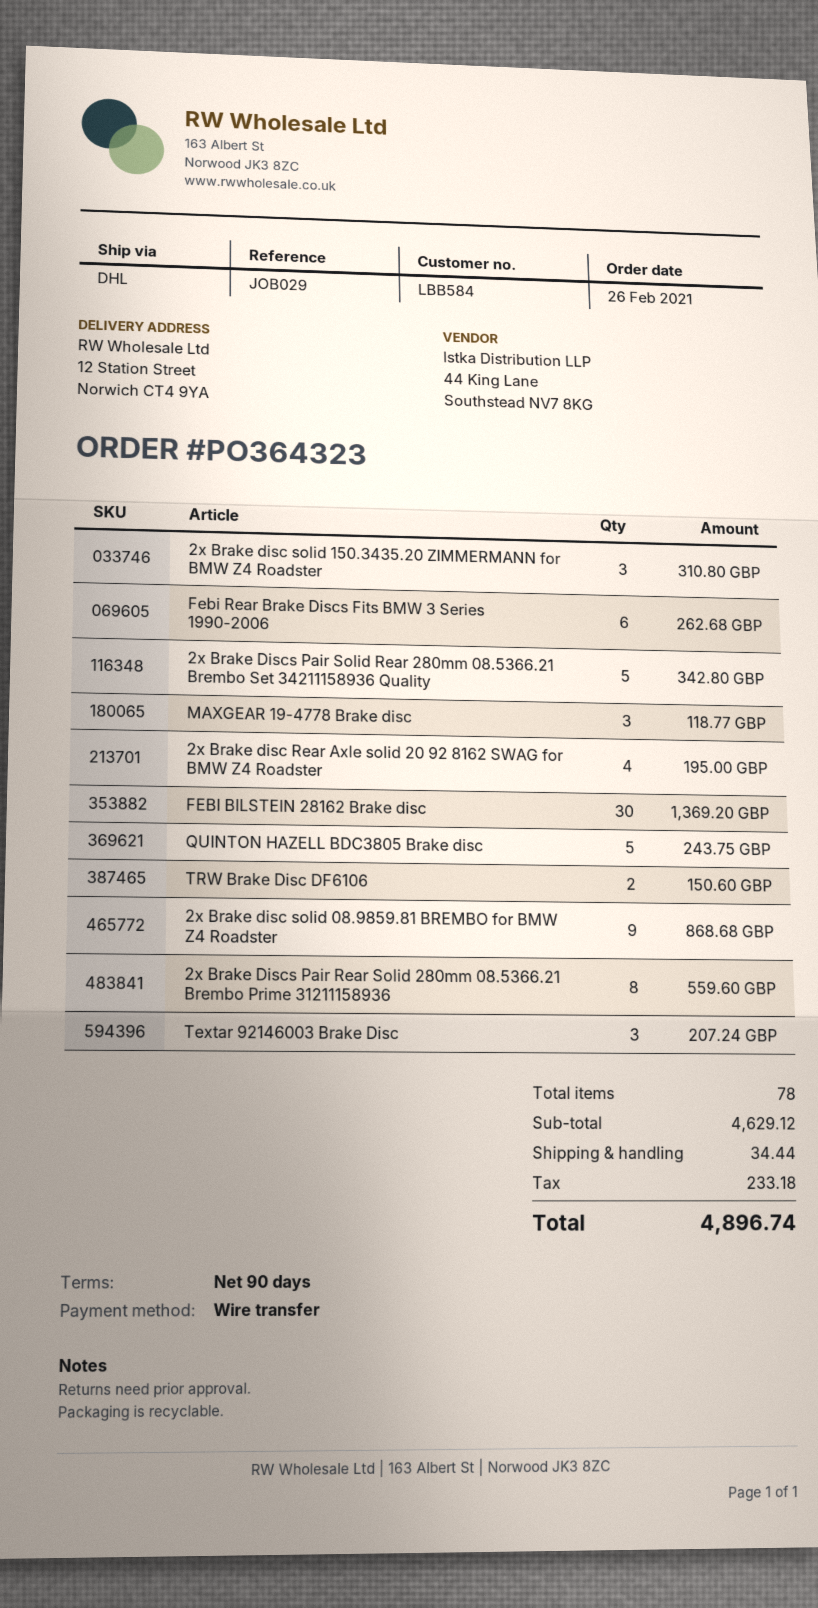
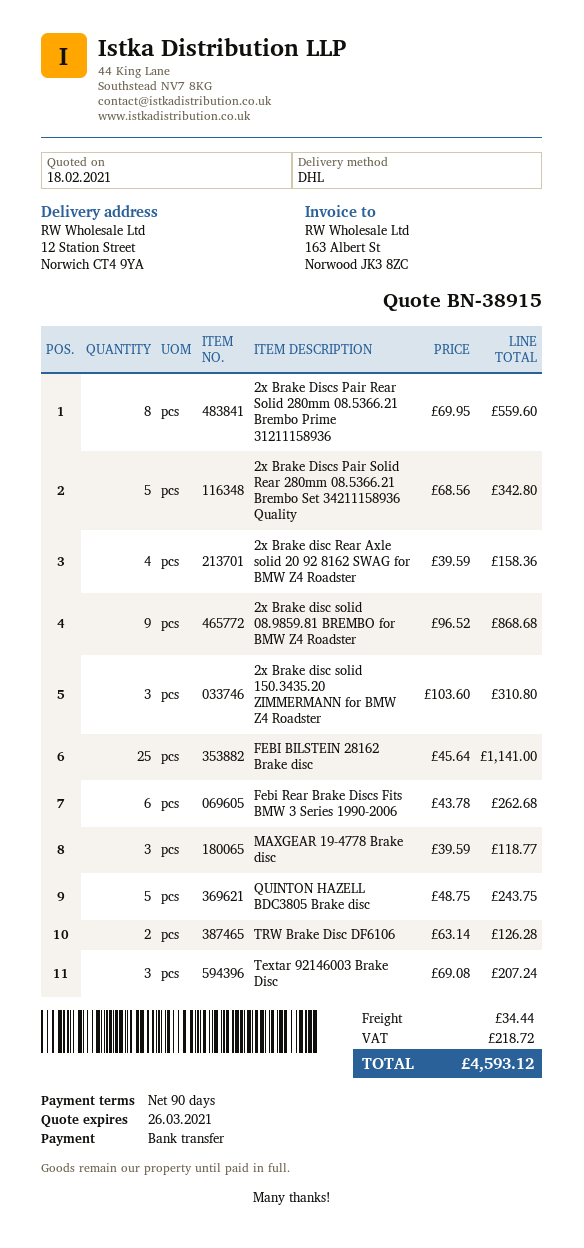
2x Brake disc Rear Axle solid 20 92 8162 SWAG for BMW Z4 Roadster: 4 for 195.00 -> 4 for 158.36
FEBI BILSTEIN 28162 Brake disc: 30 for 1369.20 -> 25 for 1141.00
TRW Brake Disc DF6106: 2 for 150.60 -> 2 for 126.28
tax: 233.18 -> 218.72
total: 4896.74 -> 4593.12

